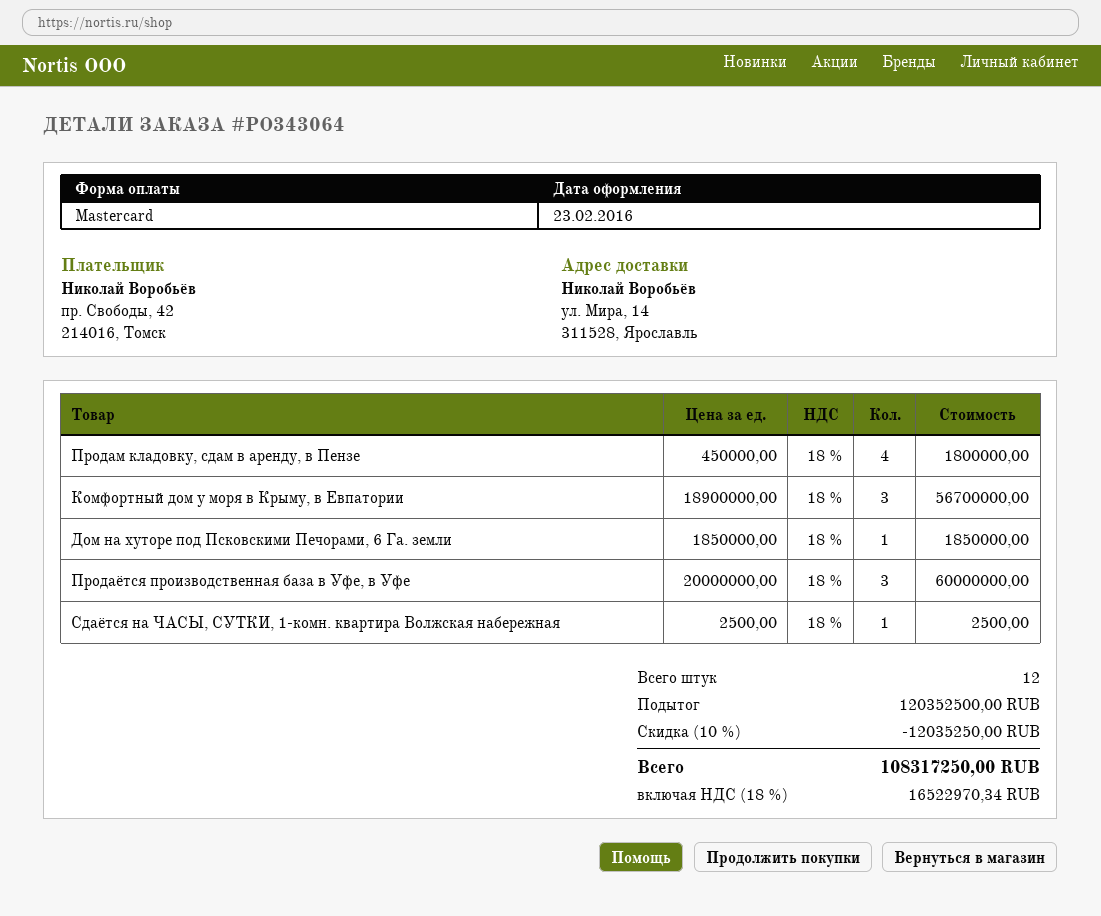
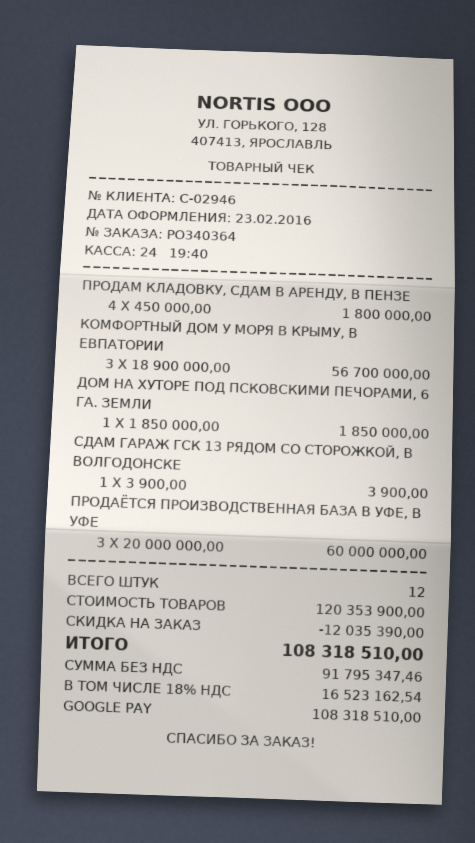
order number: PO343064 -> PO340364
payment method: Mastercard -> Google Pay
Сдаётся на ЧАСЫ, СУТКИ, 1-комн. квартира Волжская набережная: 1 x 2500.00 = 2500.00 -> none
СДАМ ГАРАЖ ГСК 13 РЯДОМ СО СТОРОЖКОЙ, В ВОЛГОДОНСКЕ: none -> 1 x 3900.00 = 3900.00
subtotal: 120352500.00 -> 120353900.00
discount: 12035250.00 -> 12035390.00
tax: 18% = 16522970.34 -> 18% = 16523162.54
total: 108317250.00 -> 108318510.00

